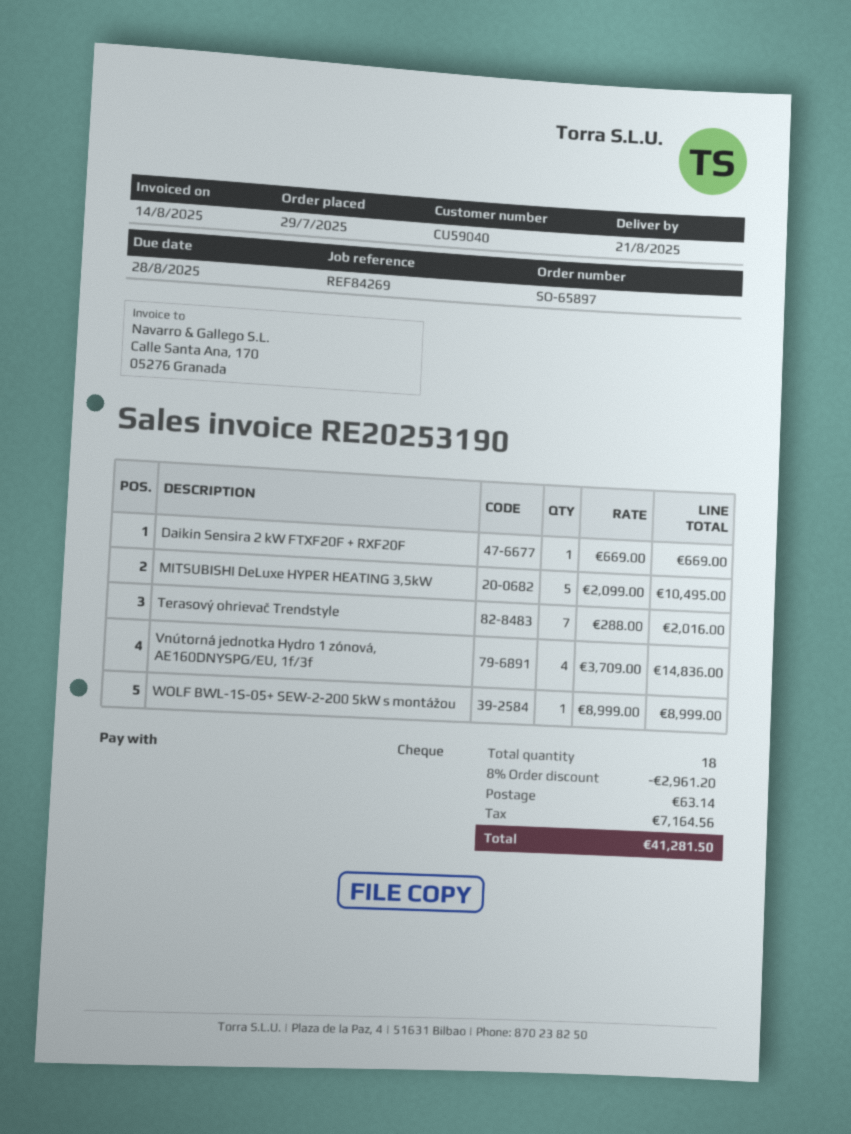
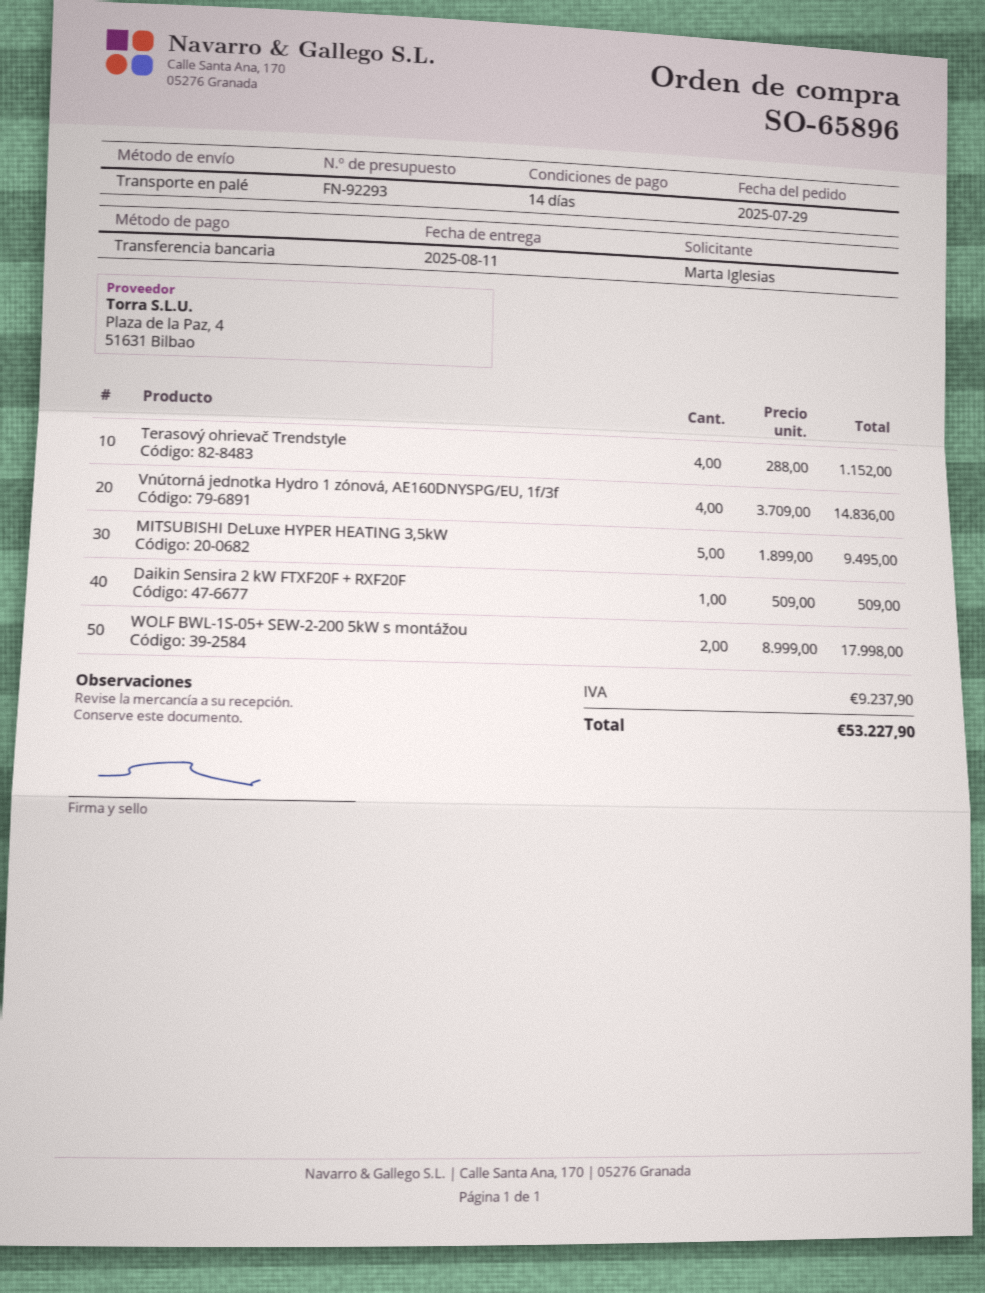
order number: SO-65897 -> SO-65896
delivery date: 2025-08-21 -> 2025-08-11
payment method: cheque -> bank transfer
Daikin Sensira 2 kW FTXF20F + RXF20F: 1 x 669.00 = 669.00 -> 1 x 509.00 = 509.00
MITSUBISHI DeLuxe HYPER HEATING 3,5kW: 5 x 2099.00 = 10495.00 -> 5 x 1899.00 = 9495.00
Terasový ohrievač Trendstyle: 7 x 288.00 = 2016.00 -> 4 x 288.00 = 1152.00
WOLF BWL-1S-05+ SEW-2-200 5kW s montážou: 1 x 8999.00 = 8999.00 -> 2 x 8999.00 = 17998.00
discount: 8% = 2961.20 -> none
shipping: 63.14 -> none
tax: 7164.56 -> 9237.90
total: 41281.50 -> 53227.90

